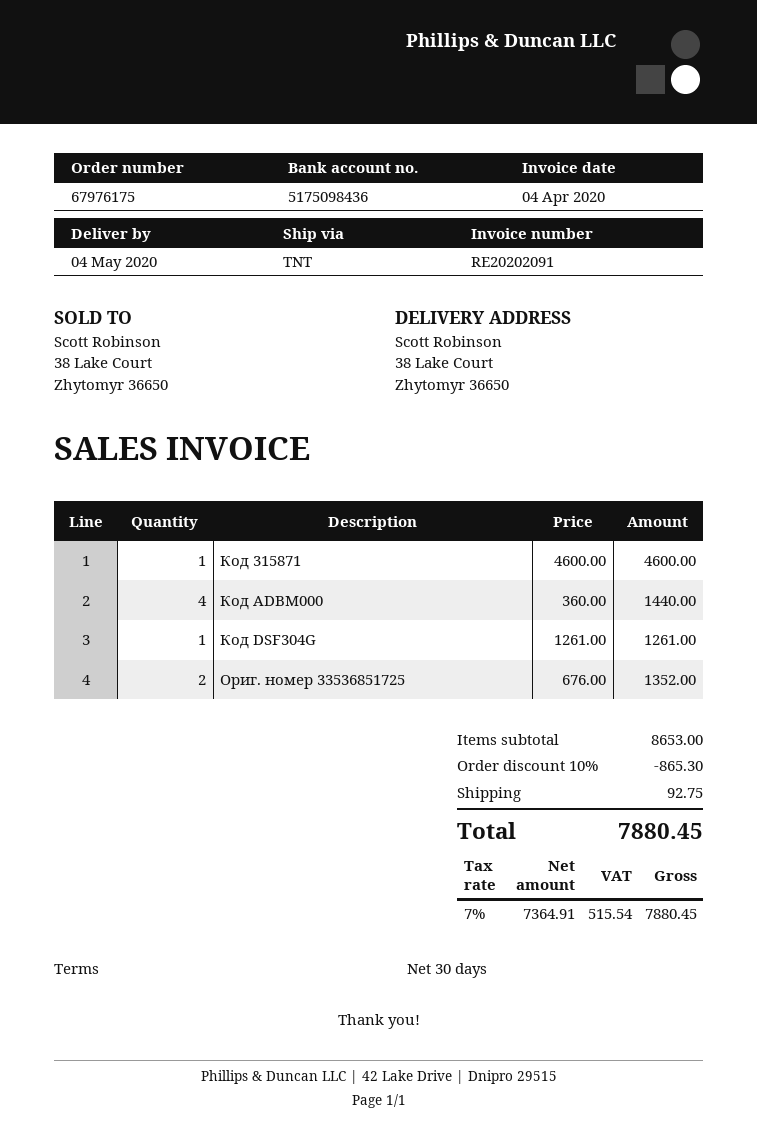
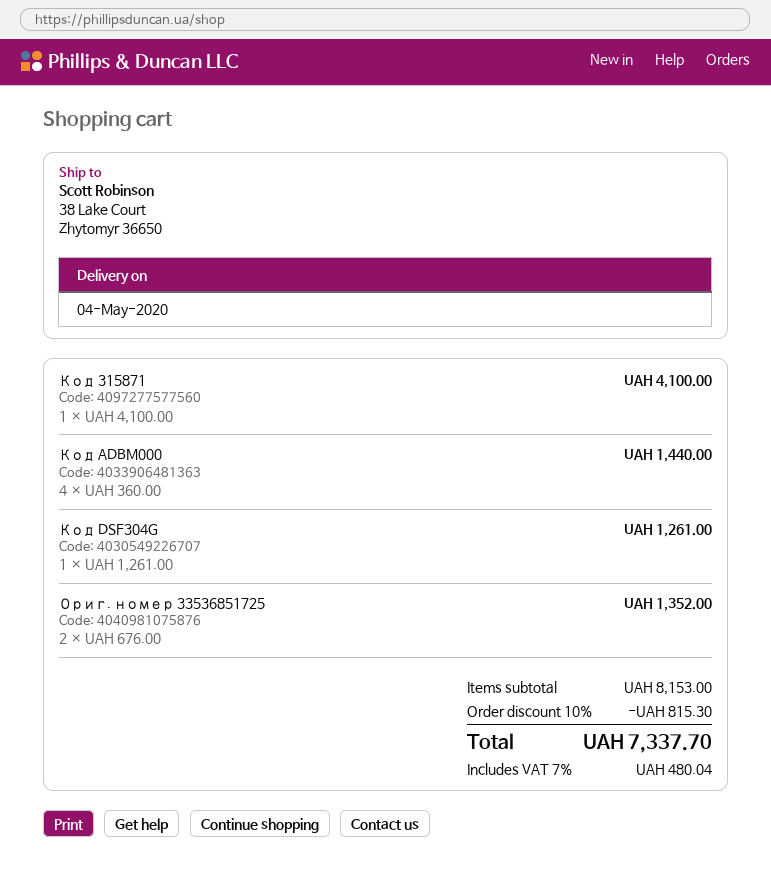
Код 315871: 1 x 4600.00 = 4600.00 -> 1 x 4100.00 = 4100.00
subtotal: 8653.00 -> 8153.00
discount: 10% = 865.30 -> 10% = 815.30
shipping: 92.75 -> none
tax: 7% = 515.54 -> 7% = 480.04
total: 7880.45 -> 7337.70

